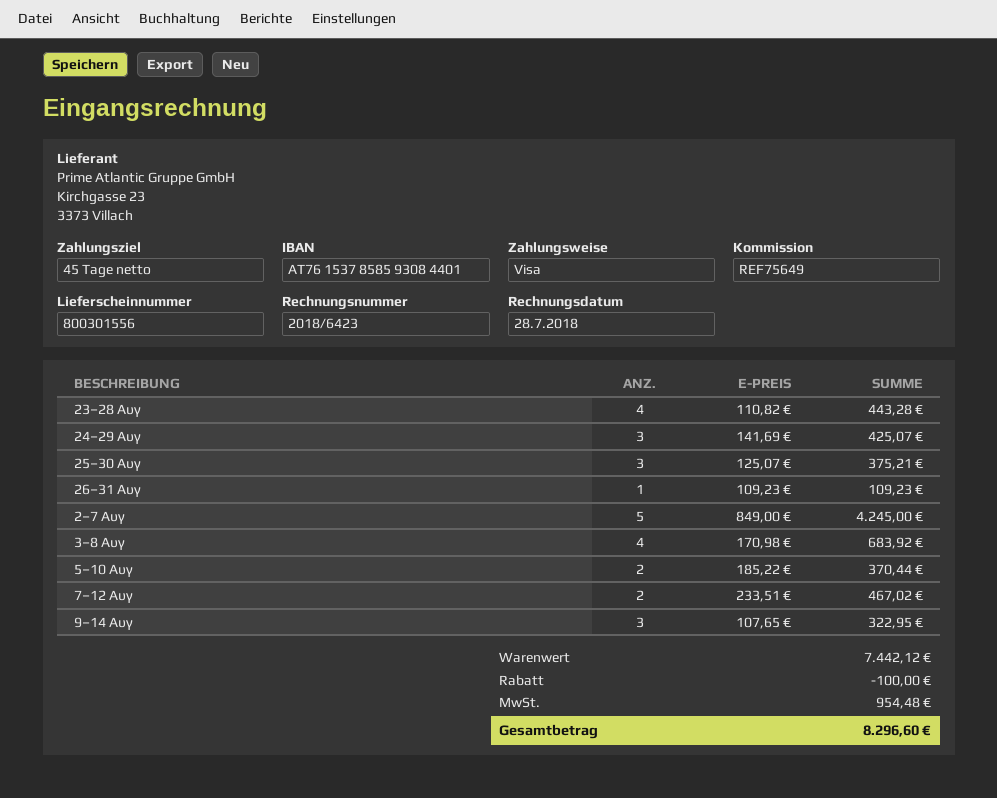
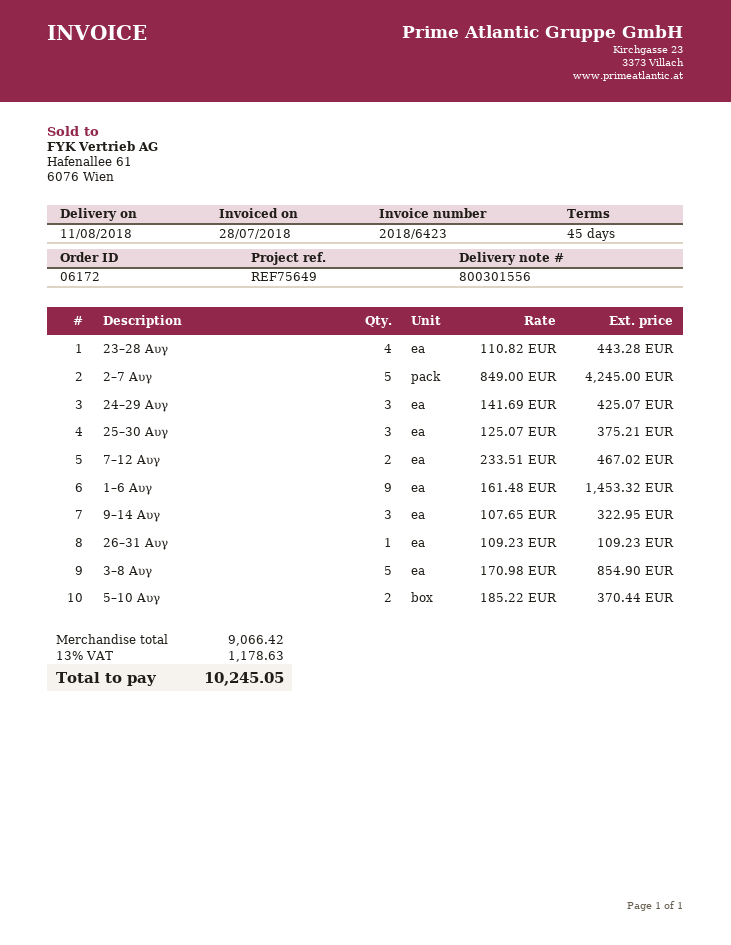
3–8 Αυγ: 4 x 170.98 = 683.92 -> 5 x 170.98 = 854.90
1–6 Αυγ: none -> 9 x 161.48 = 1453.32
subtotal: 7442.12 -> 9066.42
discount: 100.00 -> none
tax: 954.48 -> 1178.63
total: 8296.60 -> 10245.05

